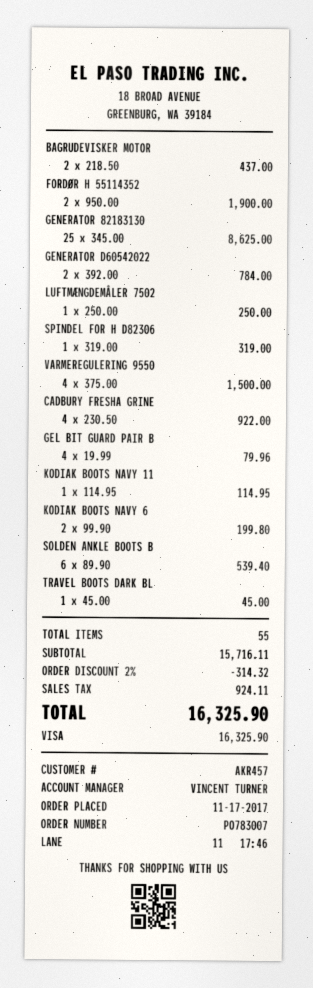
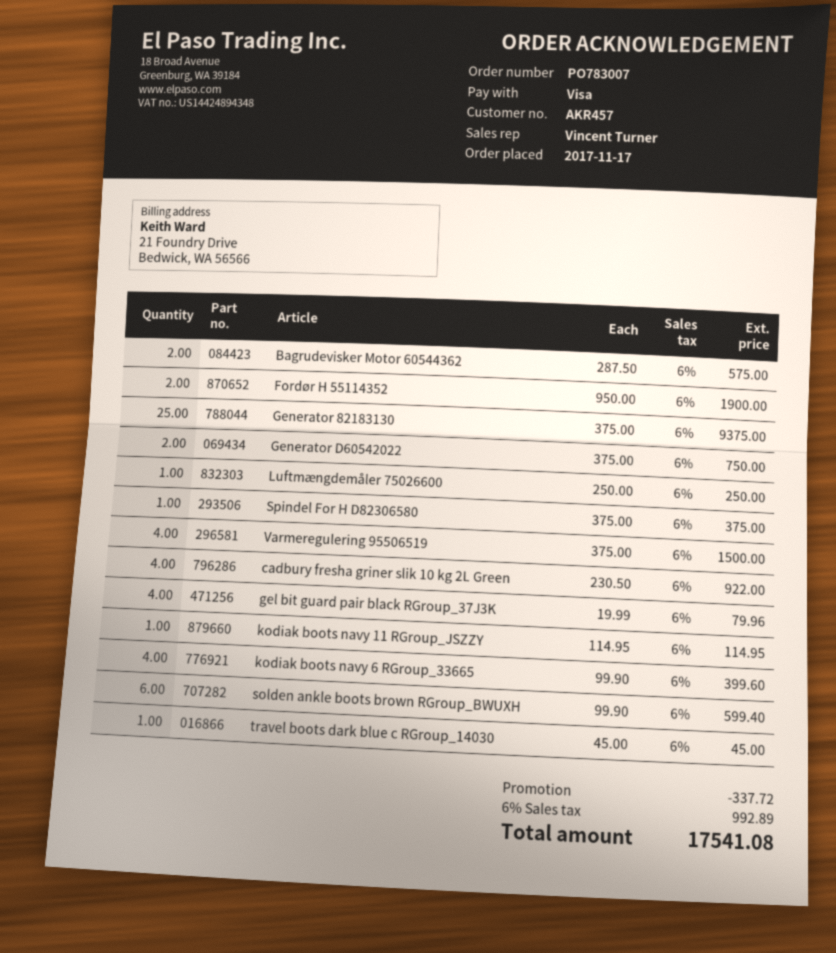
BAGRUDEVISKER MOTOR: 2 x 218.50 = 437.00 -> 2 x 287.50 = 575.00
GENERATOR 82183130: 25 x 345.00 = 8625.00 -> 25 x 375.00 = 9375.00
GENERATOR D60542022: 2 x 392.00 = 784.00 -> 2 x 375.00 = 750.00
SPINDEL FOR H D82306: 1 x 319.00 = 319.00 -> 1 x 375.00 = 375.00
KODIAK BOOTS NAVY 6: 2 x 99.90 = 199.80 -> 4 x 99.90 = 399.60
SOLDEN ANKLE BOOTS B: 6 x 89.90 = 539.40 -> 6 x 99.90 = 599.40
discount: 314.32 -> 337.72
tax: 924.11 -> 992.89
total: 16325.90 -> 17541.08

